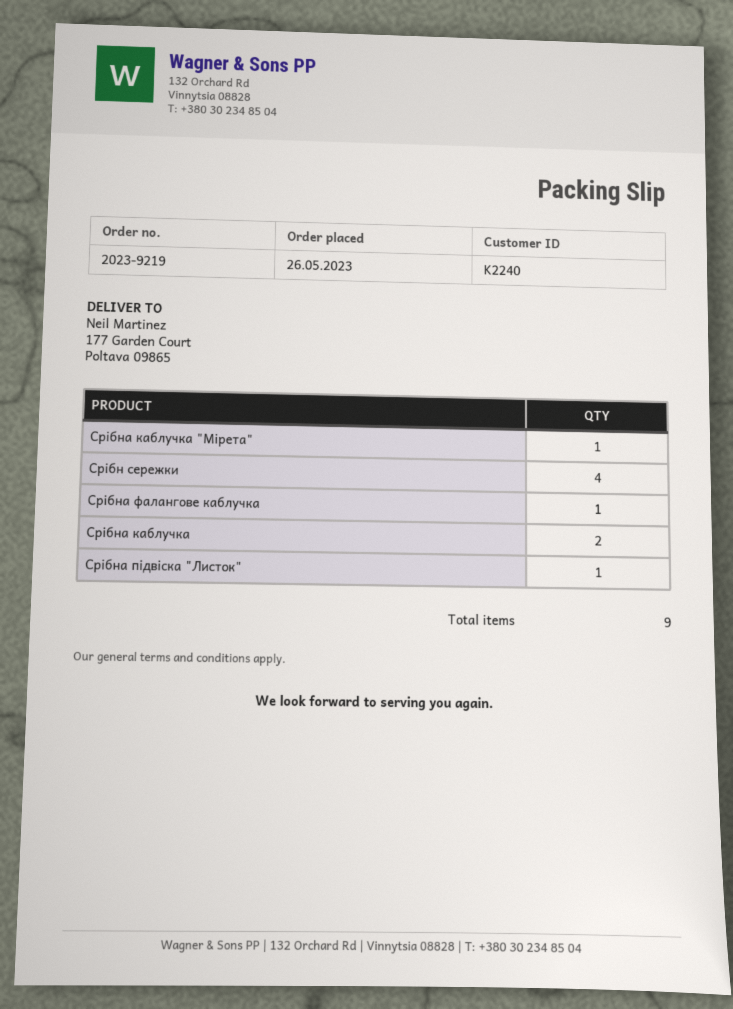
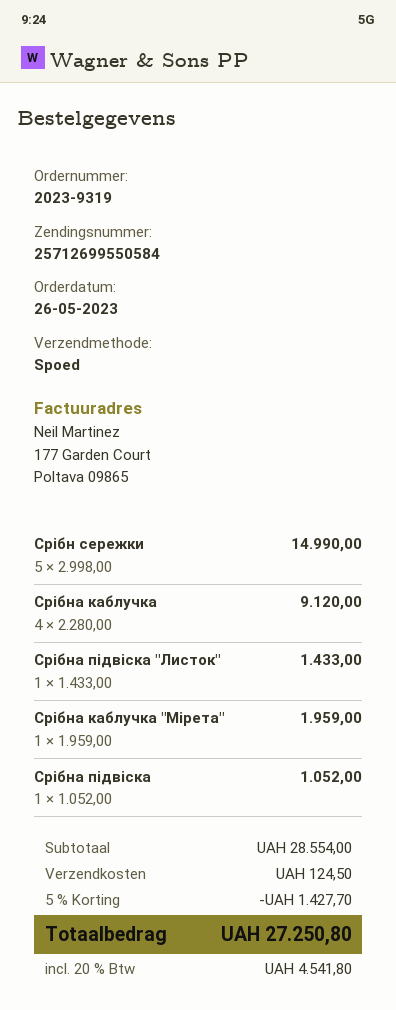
order number: 2023-9219 -> 2023-9319
Срібн сережки: 4 -> 5
Срібна фалангове каблучка: 1 -> none
Срібна каблучка: 2 -> 4
Срібна підвіска: none -> 1

